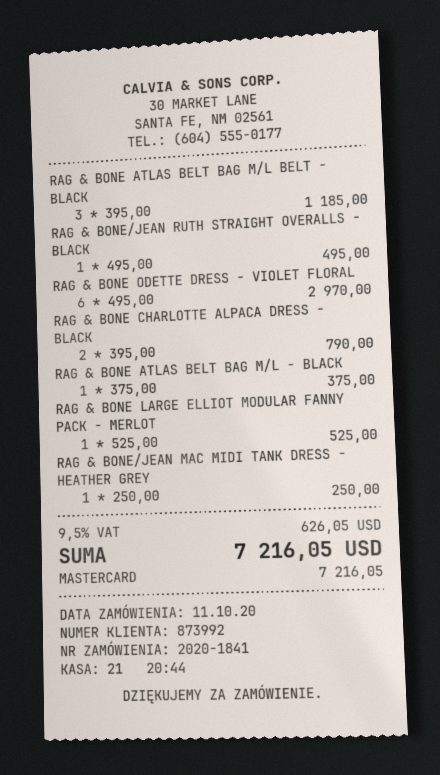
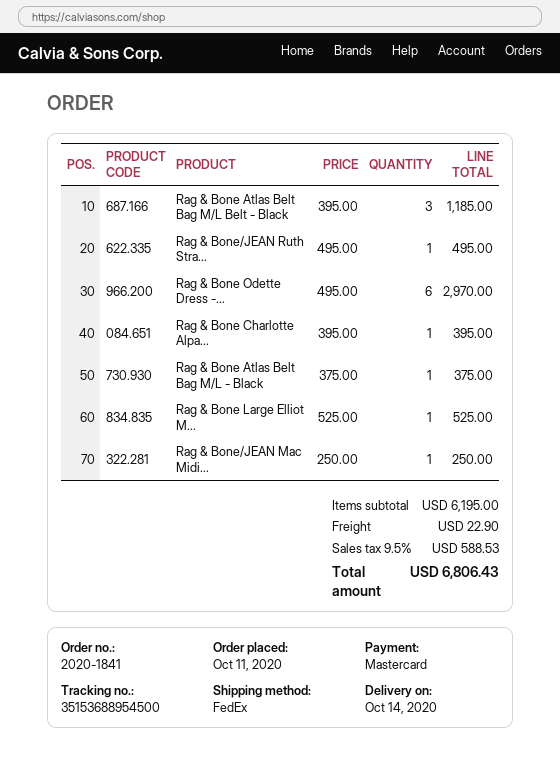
RAG & BONE CHARLOTTE ALPACA DRESS - BLACK: 2 x 395.00 = 790.00 -> 1 x 395.00 = 395.00
shipping: none -> 22.90
tax: 9.5% = 626.05 -> 9.5% = 588.53
total: 7216.05 -> 6806.43

